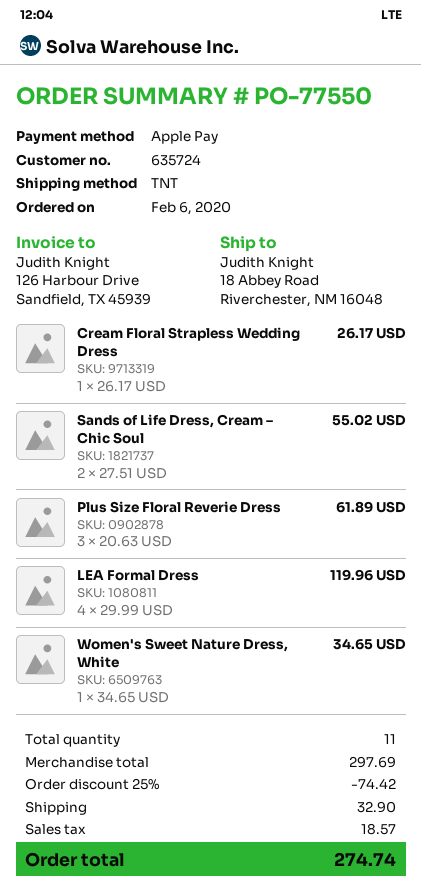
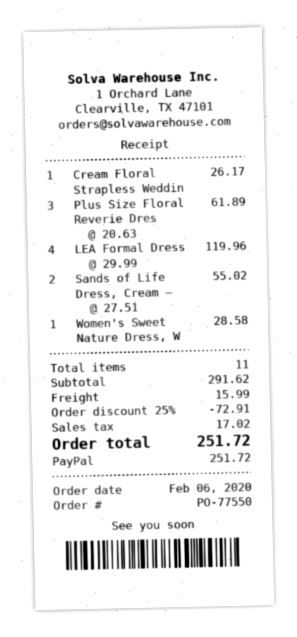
payment method: Apple Pay -> PayPal
Women's Sweet Nature Dress, White: 1 x 34.65 = 34.65 -> 1 x 28.58 = 28.58
subtotal: 297.69 -> 291.62
discount: 25% = 74.42 -> 25% = 72.91
shipping: 32.90 -> 15.99
tax: 18.57 -> 17.02
total: 274.74 -> 251.72

